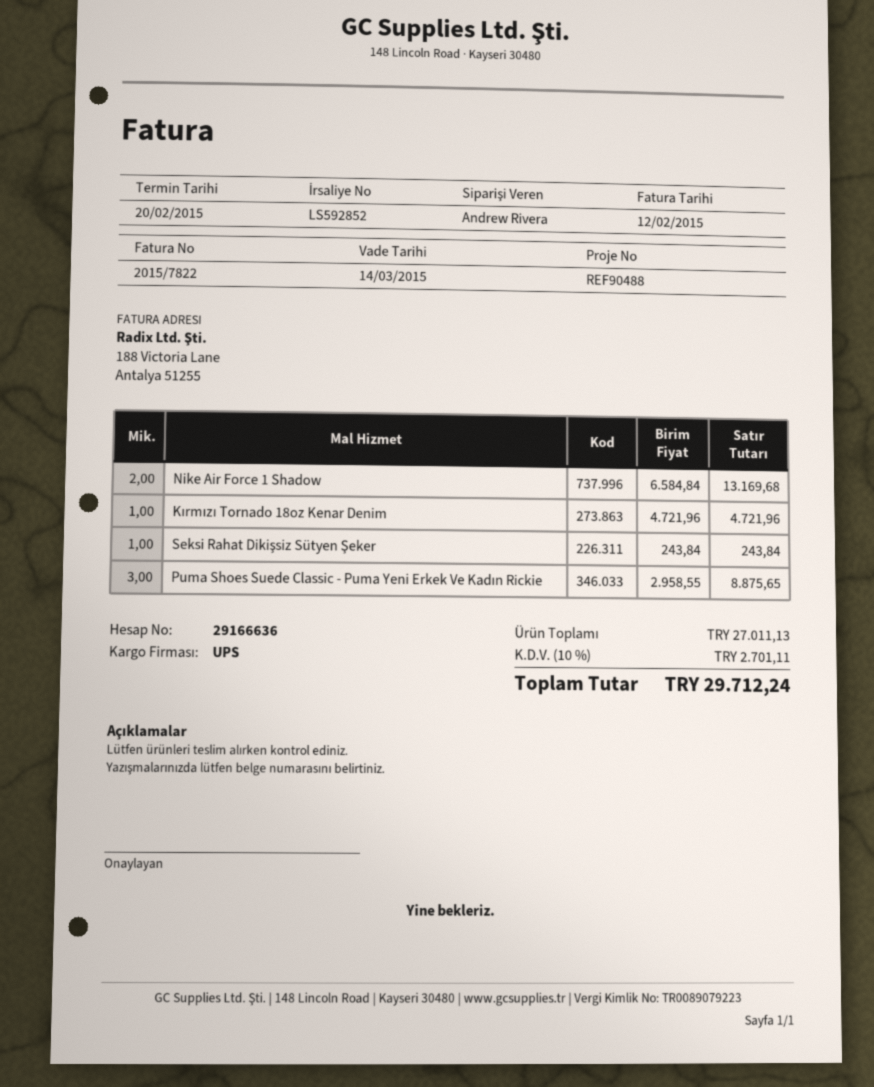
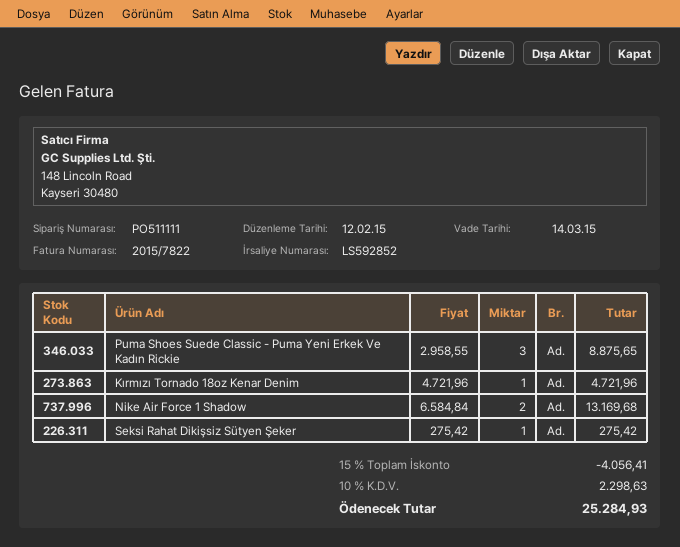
Seksi Rahat Dikişsiz Sütyen Şeker: 1 x 243.84 = 243.84 -> 1 x 275.42 = 275.42
discount: none -> 15% = 4056.41
tax: 10% = 2701.11 -> 10% = 2298.63
total: 29712.24 -> 25284.93

